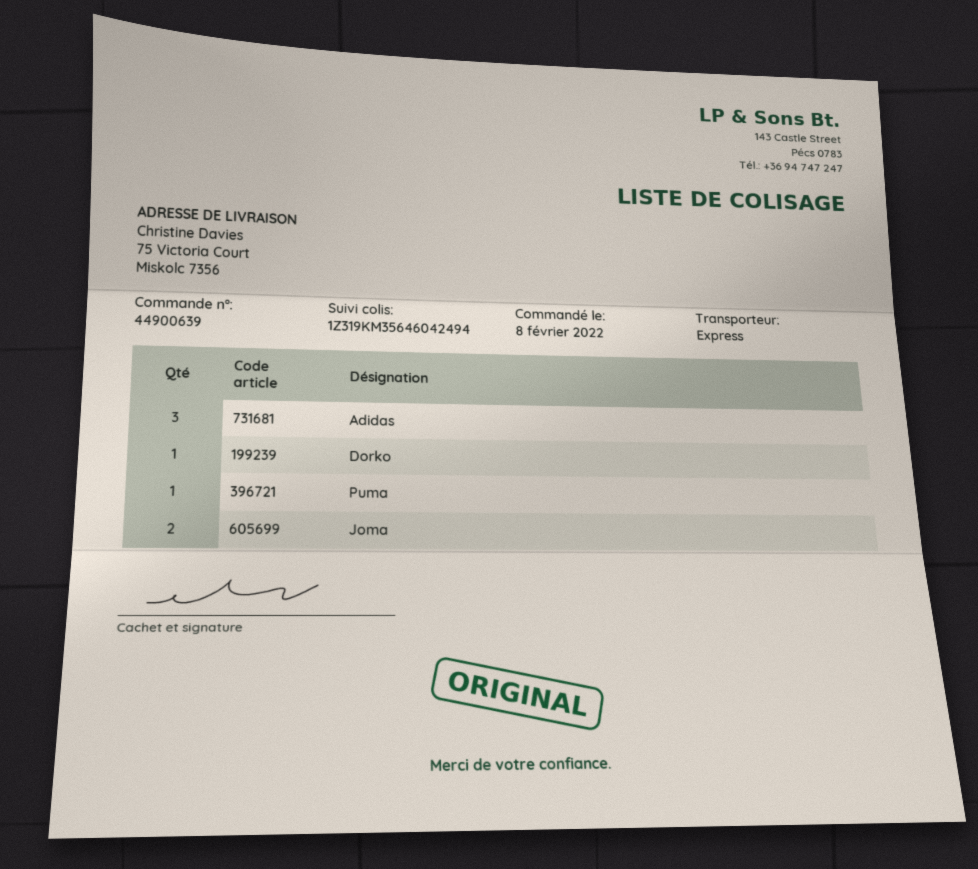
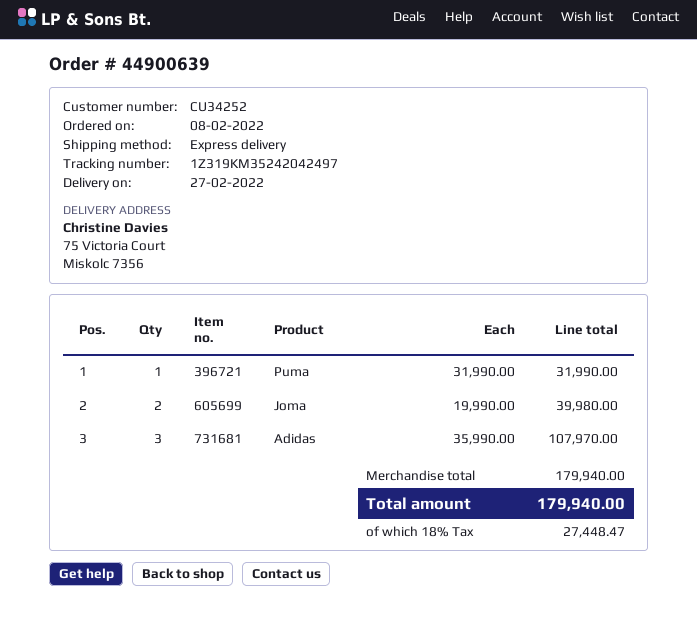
tracking number: 1Z319KM35646042494 -> 1Z319KM35242042497
Dorko: 1 -> none

